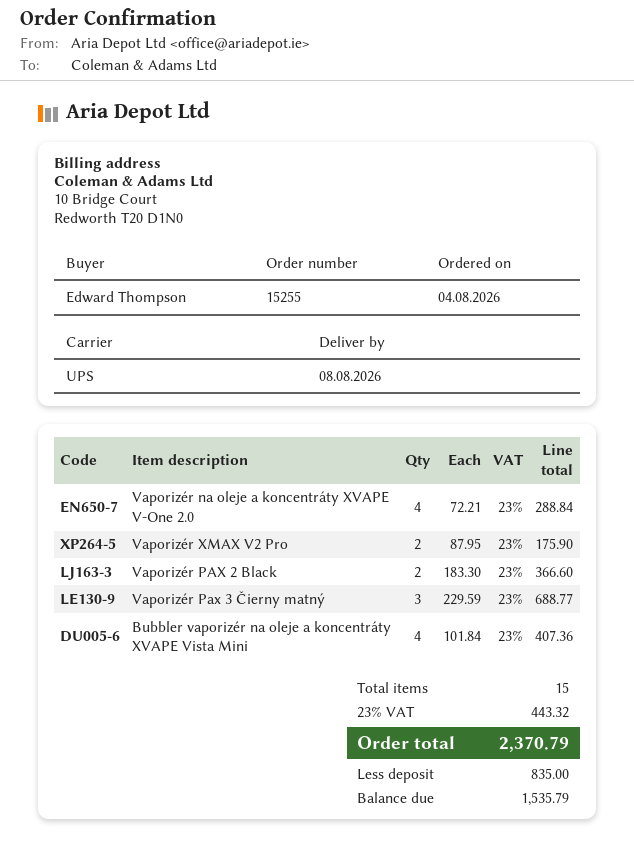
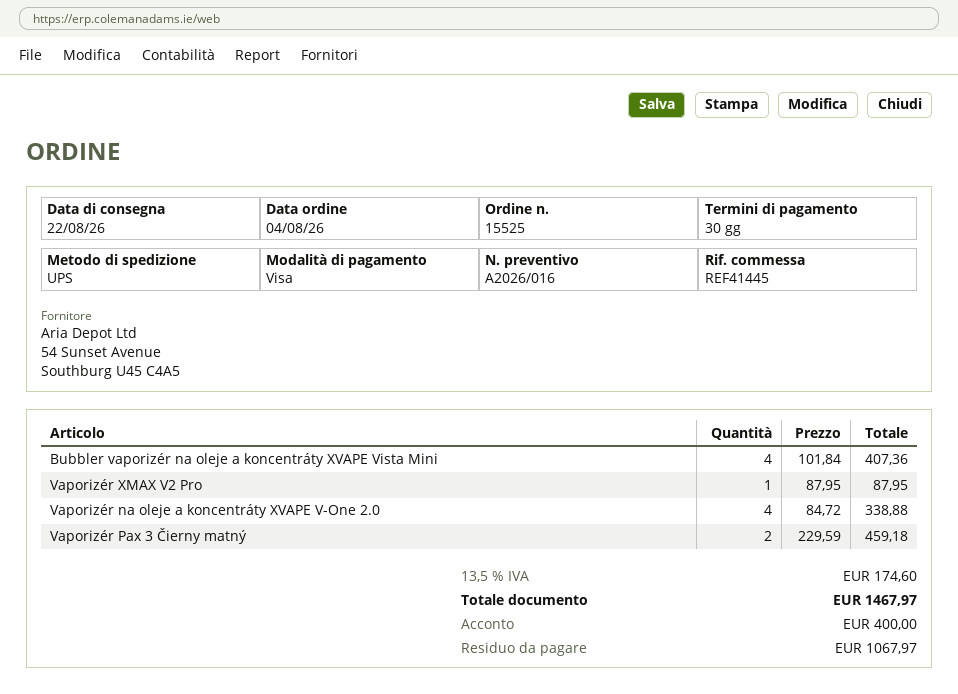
order number: 15255 -> 15525
delivery date: 2026-08-08 -> 2026-08-22
Vaporizér na oleje a koncentráty XVAPE V-One 2.0: 4 x 72.21 = 288.84 -> 4 x 84.72 = 338.88
Vaporizér XMAX V2 Pro: 2 x 87.95 = 175.90 -> 1 x 87.95 = 87.95
Vaporizér PAX 2 Black: 2 x 183.30 = 366.60 -> none
Vaporizér Pax 3 Čierny matný: 3 x 229.59 = 688.77 -> 2 x 229.59 = 459.18
tax: 23% = 443.32 -> 13.5% = 174.60
total: 2370.79 -> 1467.97
deposit: 835.00 -> 400.00
balance: 1535.79 -> 1067.97

